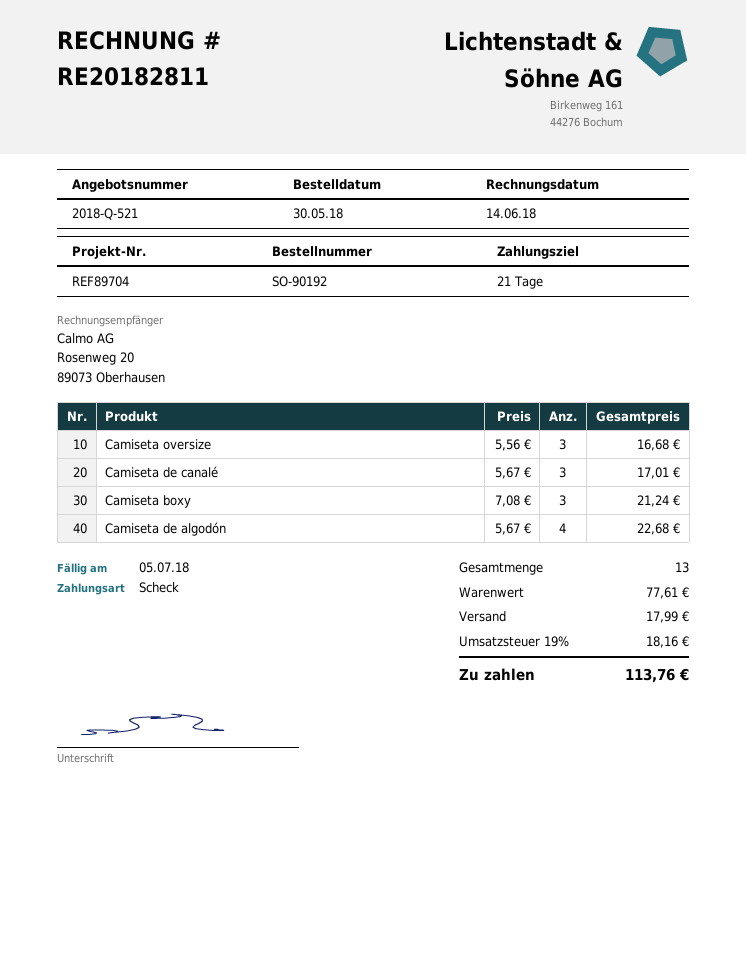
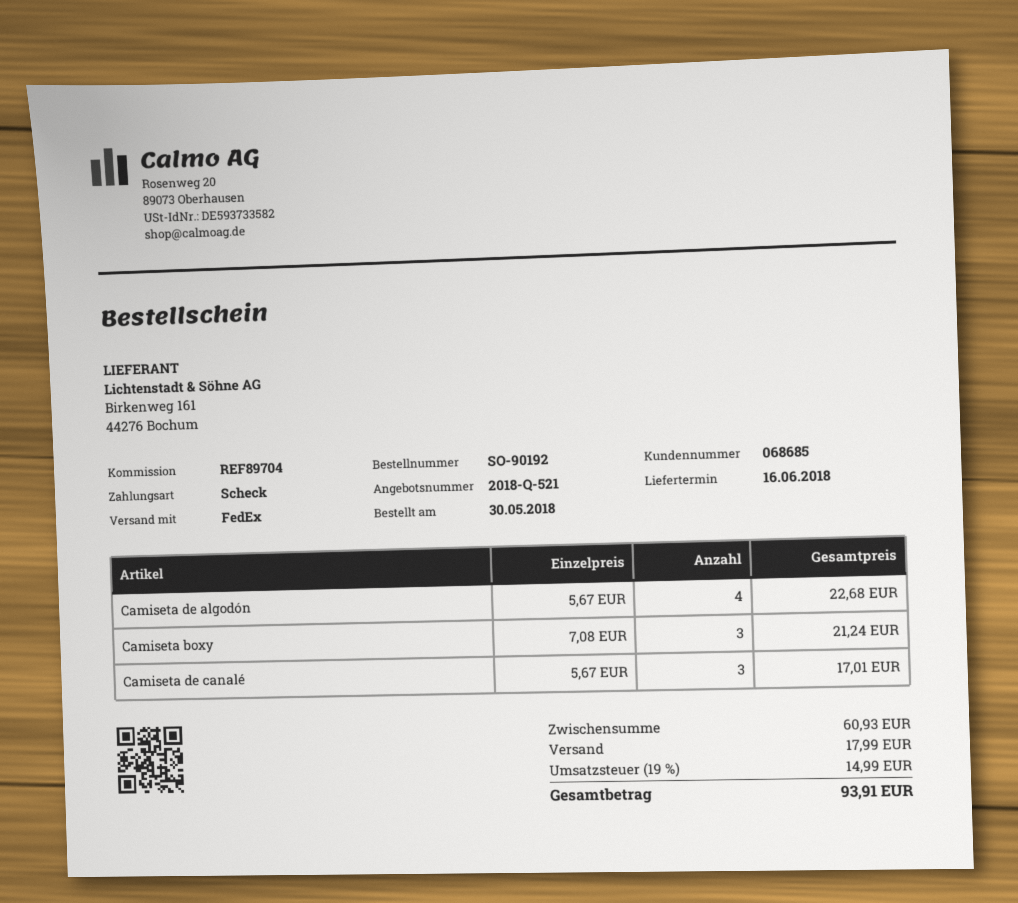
Camiseta oversize: 3 x 5.56 = 16.68 -> none
subtotal: 77.61 -> 60.93
tax: 19% = 18.16 -> 19% = 14.99
total: 113.76 -> 93.91

